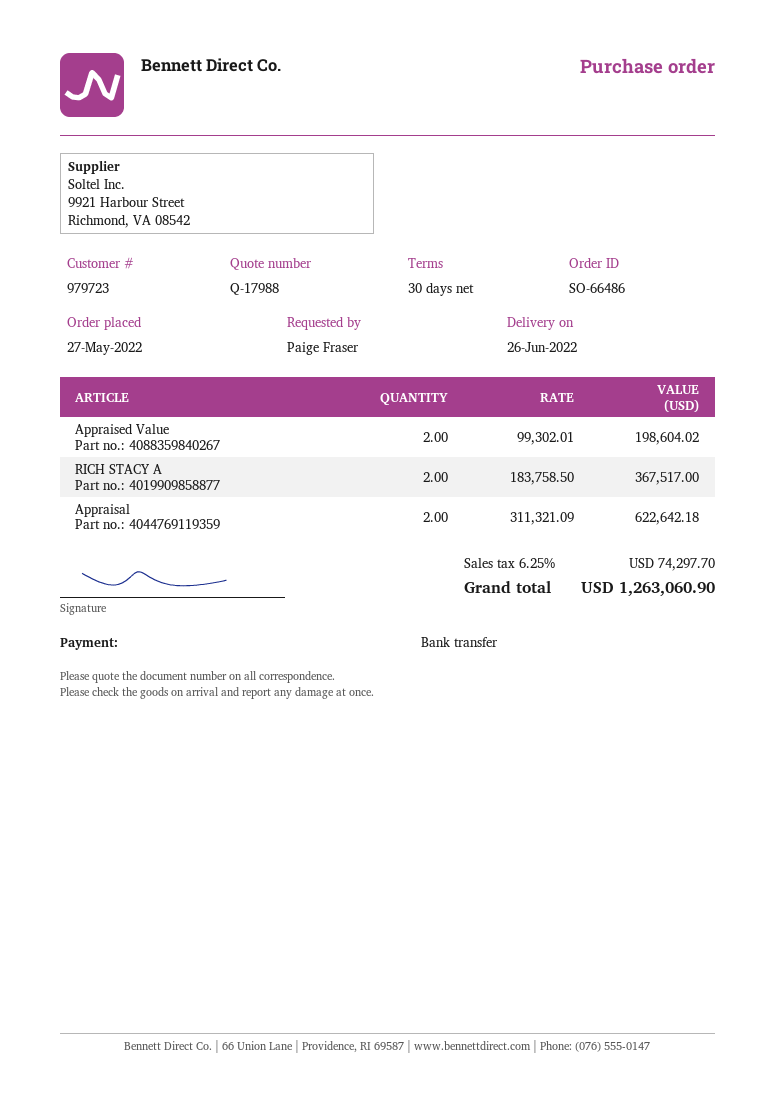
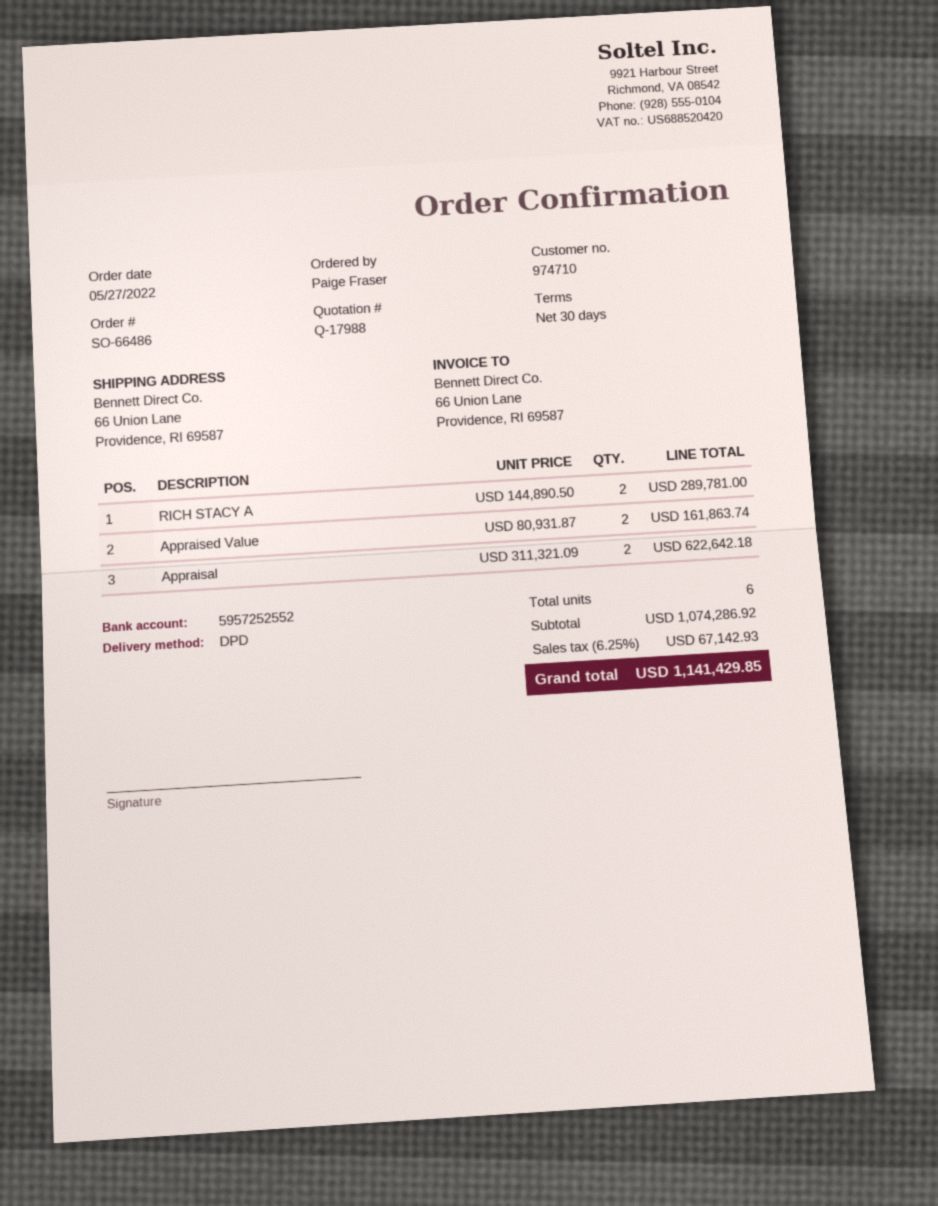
customer number: 979723 -> 974710
Appraised Value: 2 x 99302.01 = 198604.02 -> 2 x 80931.87 = 161863.74
RICH STACY A: 2 x 183758.50 = 367517.00 -> 2 x 144890.50 = 289781.00
tax: 6.25% = 74297.70 -> 6.25% = 67142.93
total: 1263060.90 -> 1141429.85

